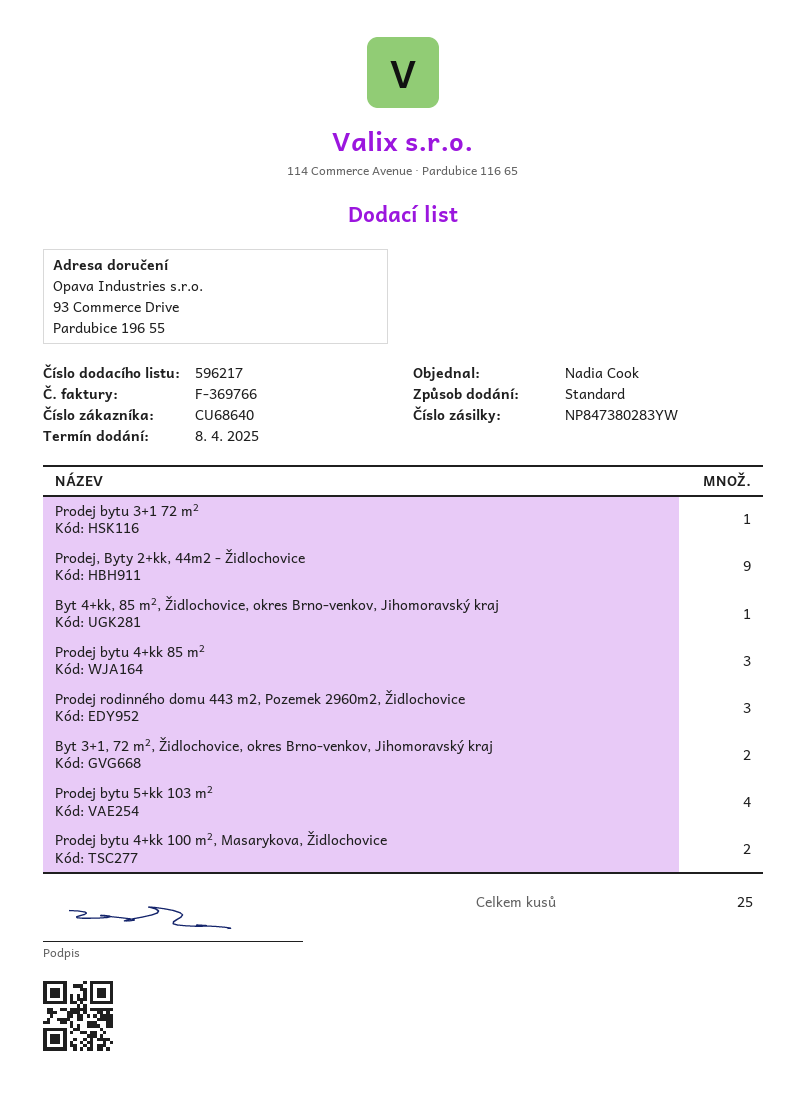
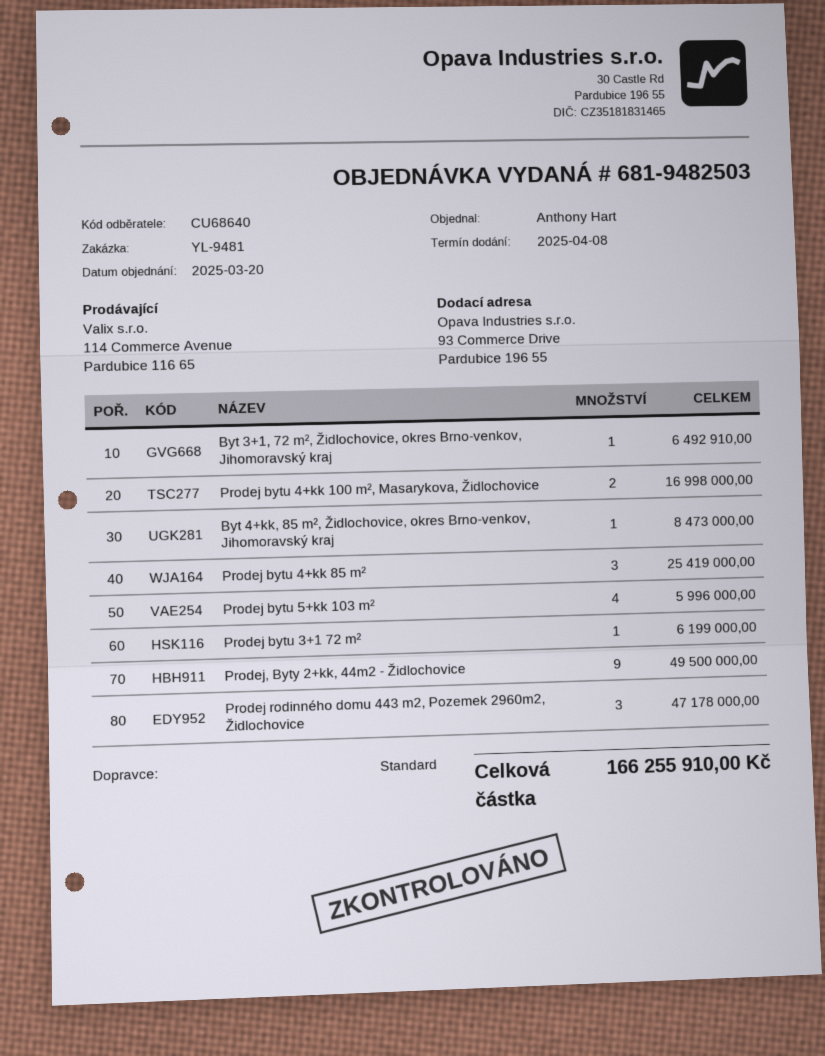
ordered by: Nadia Cook -> Anthony Hart
Byt 3+1, 72 m², Židlochovice, okres Brno-venkov, Jihomoravský kraj: 2 -> 1

